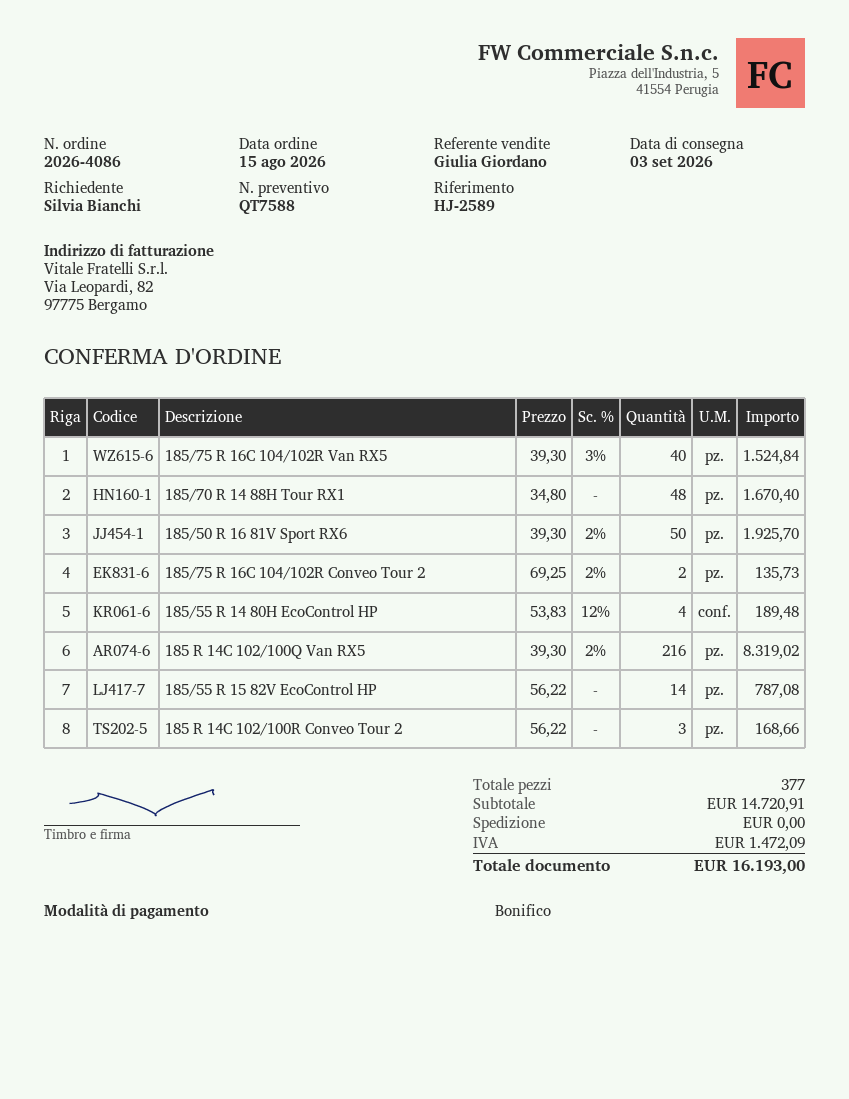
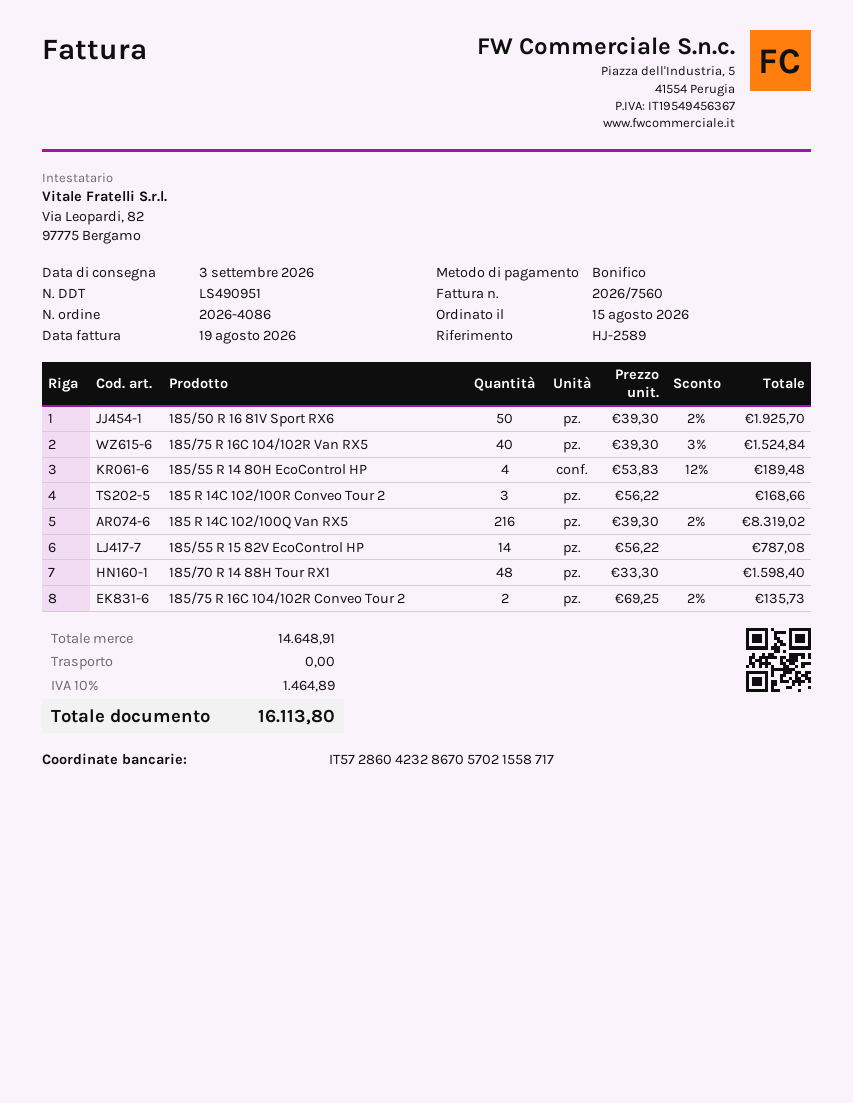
185/70 R 14 88H Tour RX1: 48 x 34.80 = 1670.40 -> 48 x 33.30 = 1598.40
subtotal: 14720.91 -> 14648.91
tax: 1472.09 -> 1464.89
total: 16193.00 -> 16113.80

